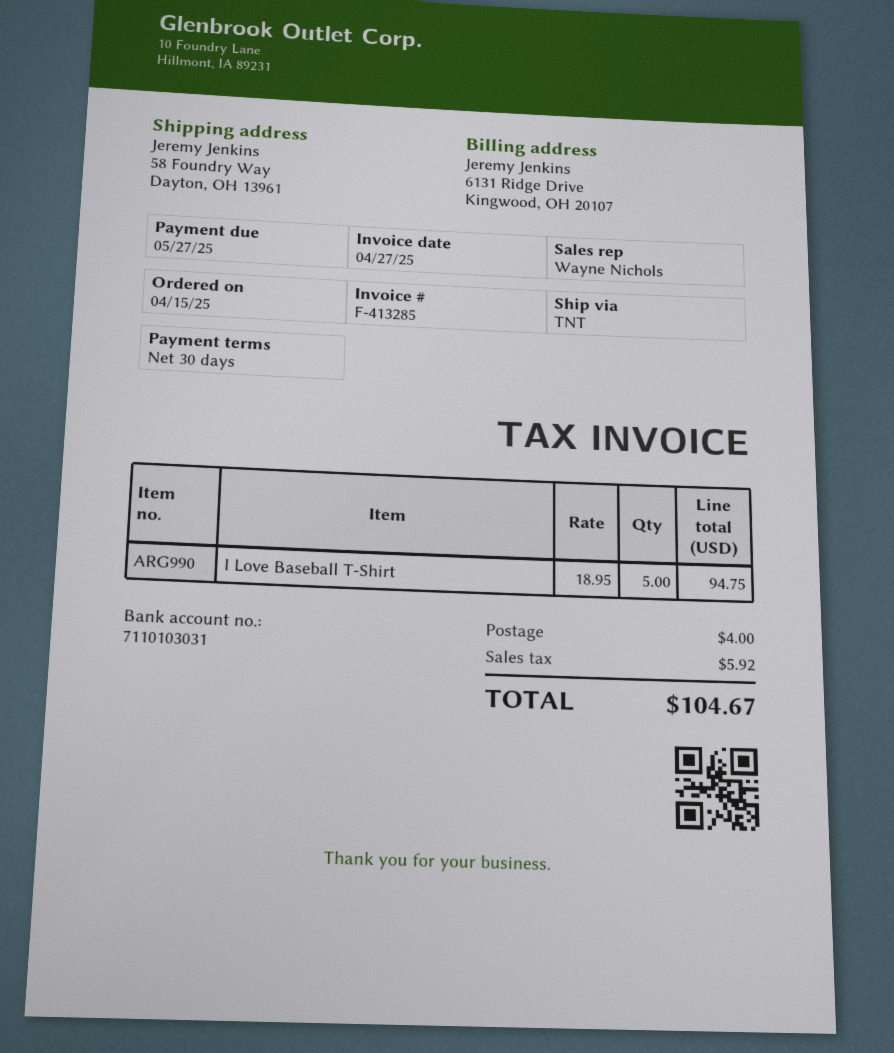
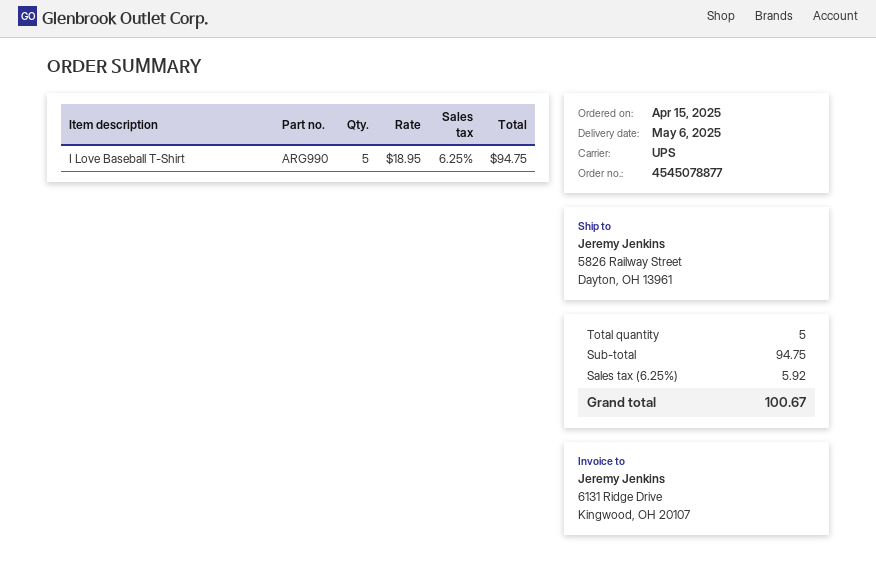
shipping method: TNT -> UPS
ship to: 58 Foundry Way, Dayton, OH 13961 -> 5826 Railway Street, Dayton, OH 13961
shipping: 4.00 -> none
total: 104.67 -> 100.67

